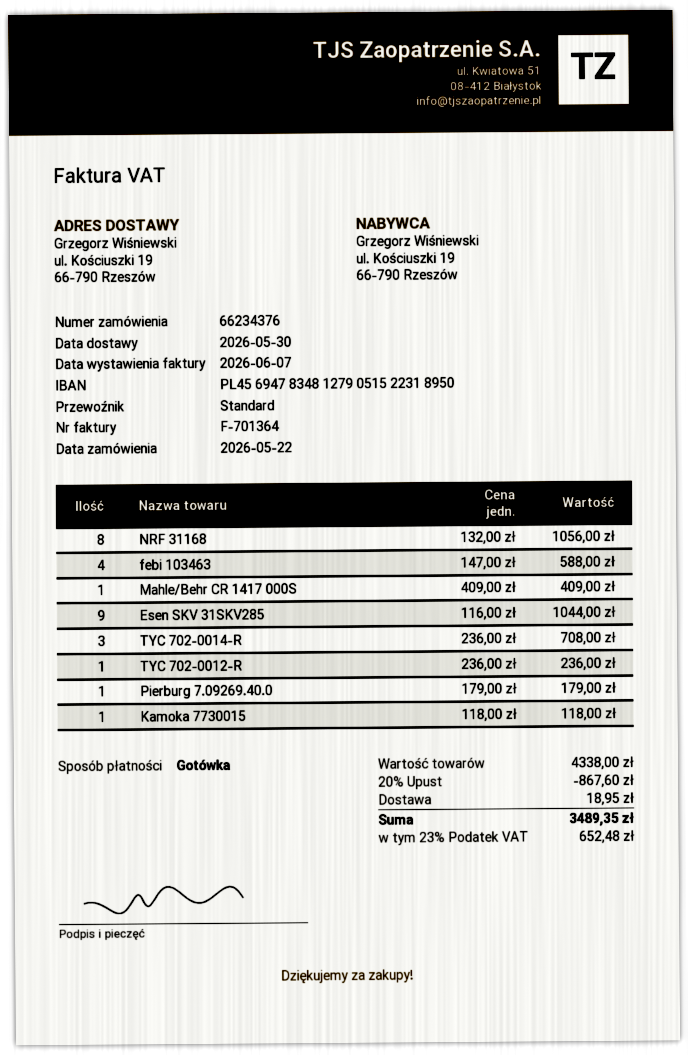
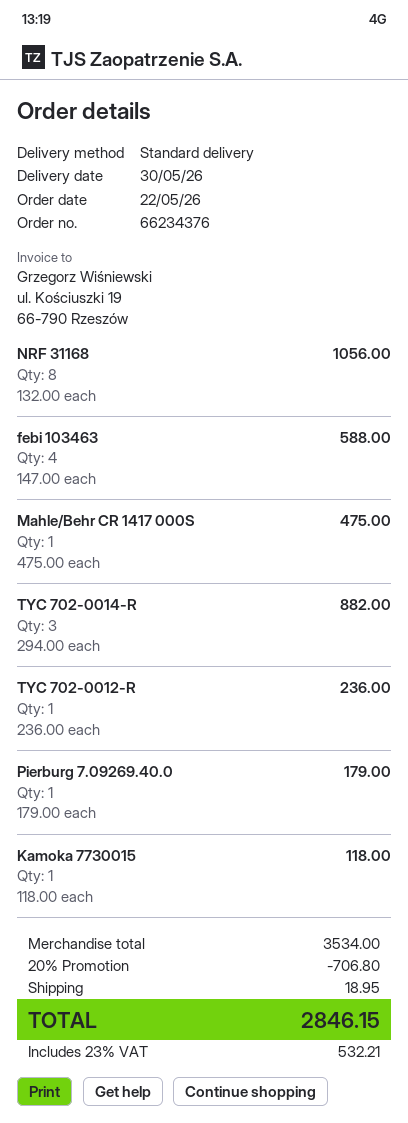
Mahle/Behr CR 1417 000S: 1 x 409.00 = 409.00 -> 1 x 475.00 = 475.00
Esen SKV 31SKV285: 9 x 116.00 = 1044.00 -> none
TYC 702-0014-R: 3 x 236.00 = 708.00 -> 3 x 294.00 = 882.00
subtotal: 4338.00 -> 3534.00
discount: 20% = 867.60 -> 20% = 706.80
tax: 23% = 652.48 -> 23% = 532.21
total: 3489.35 -> 2846.15

